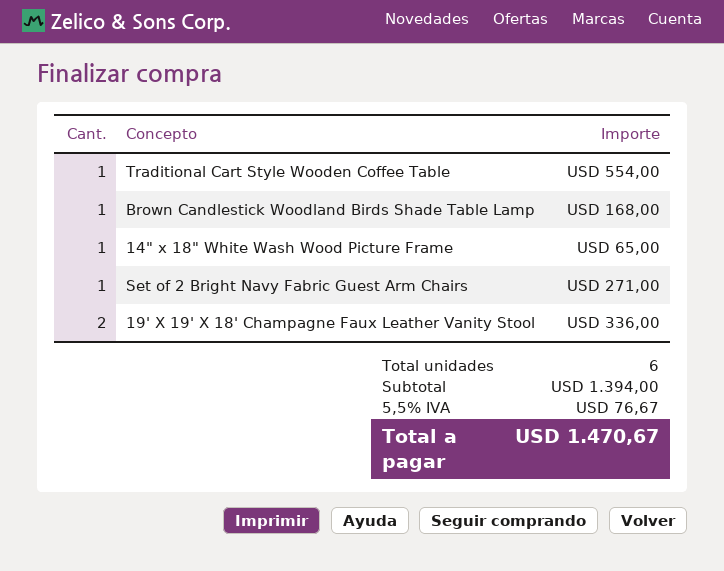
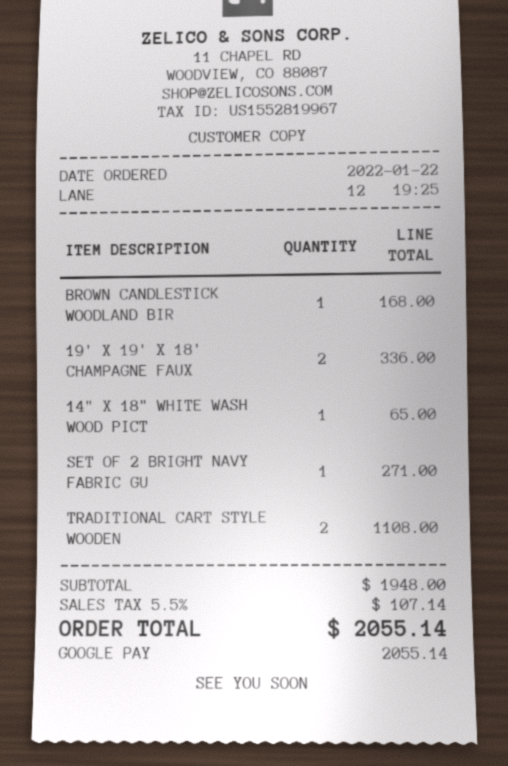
Traditional Cart Style Wooden Coffee Table: 1 for 554.00 -> 2 for 1108.00
subtotal: 1394.00 -> 1948.00
tax: 5.5% = 76.67 -> 5.5% = 107.14
total: 1470.67 -> 2055.14

